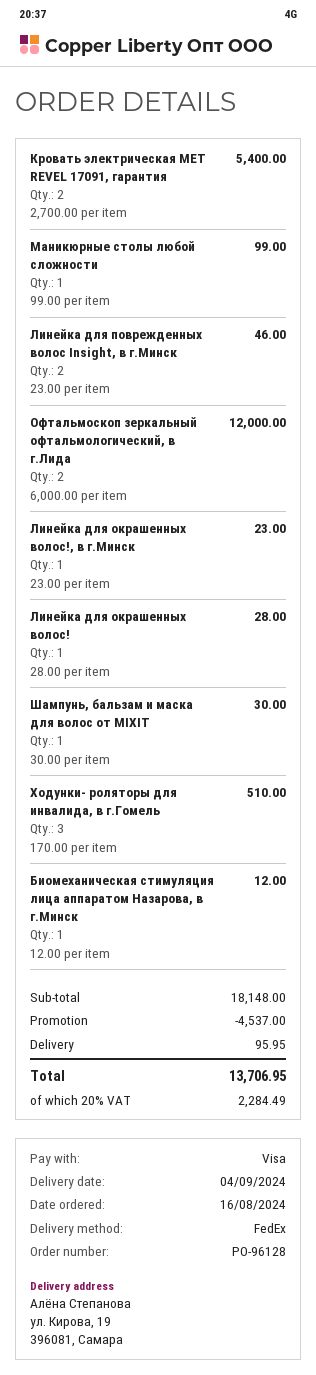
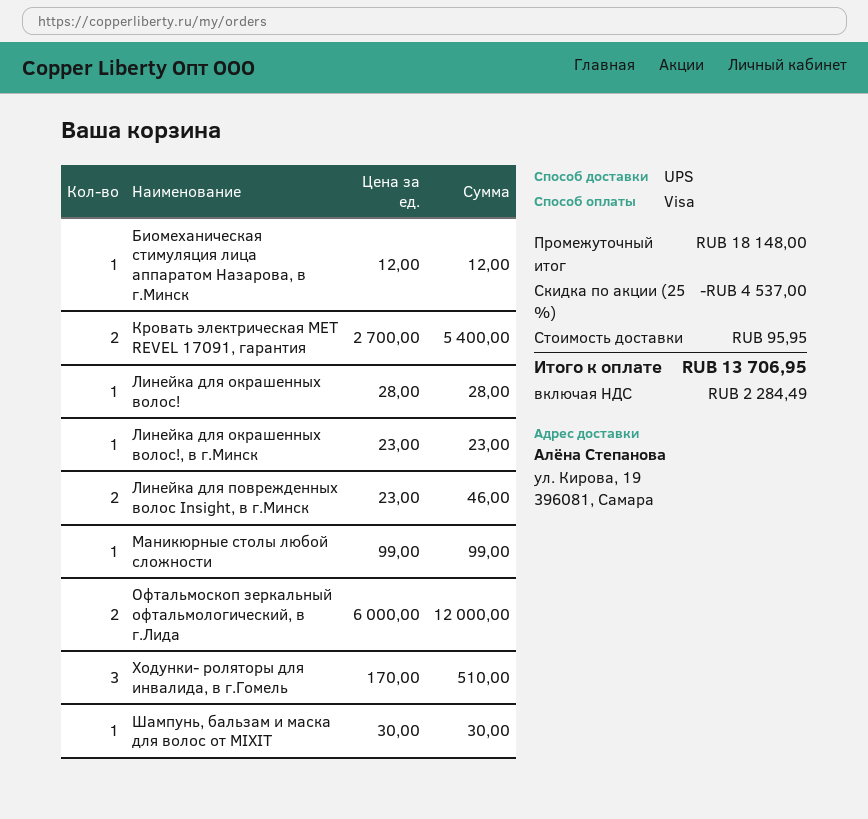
shipping method: FedEx -> UPS

